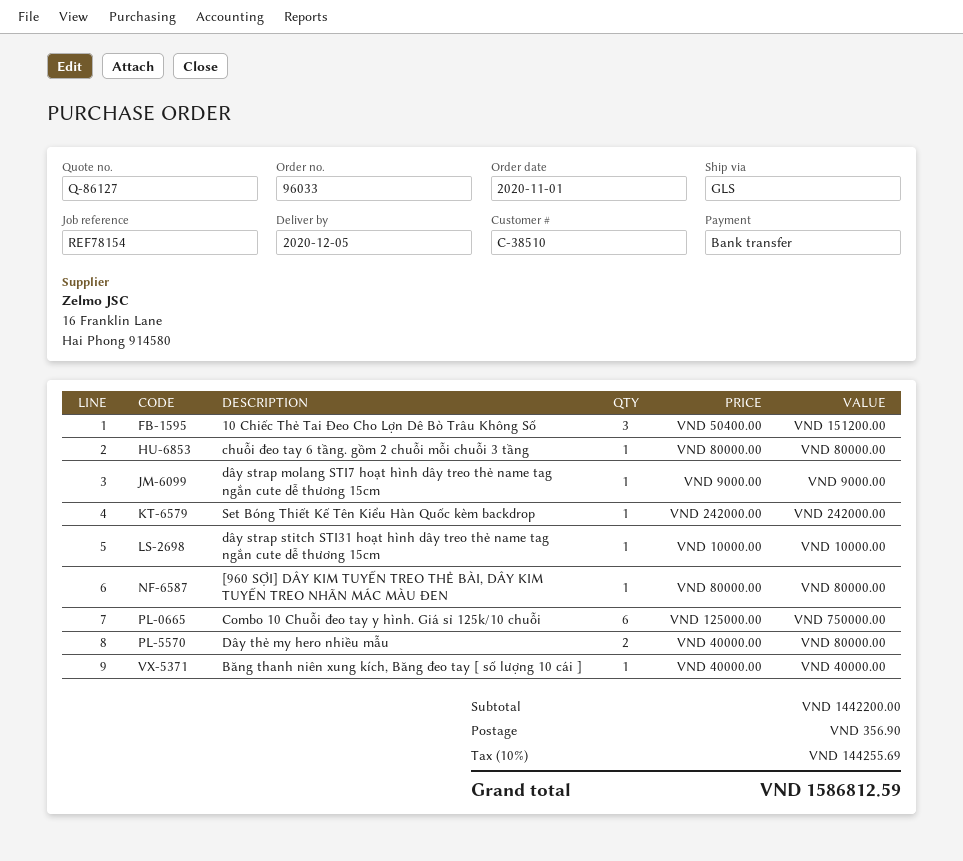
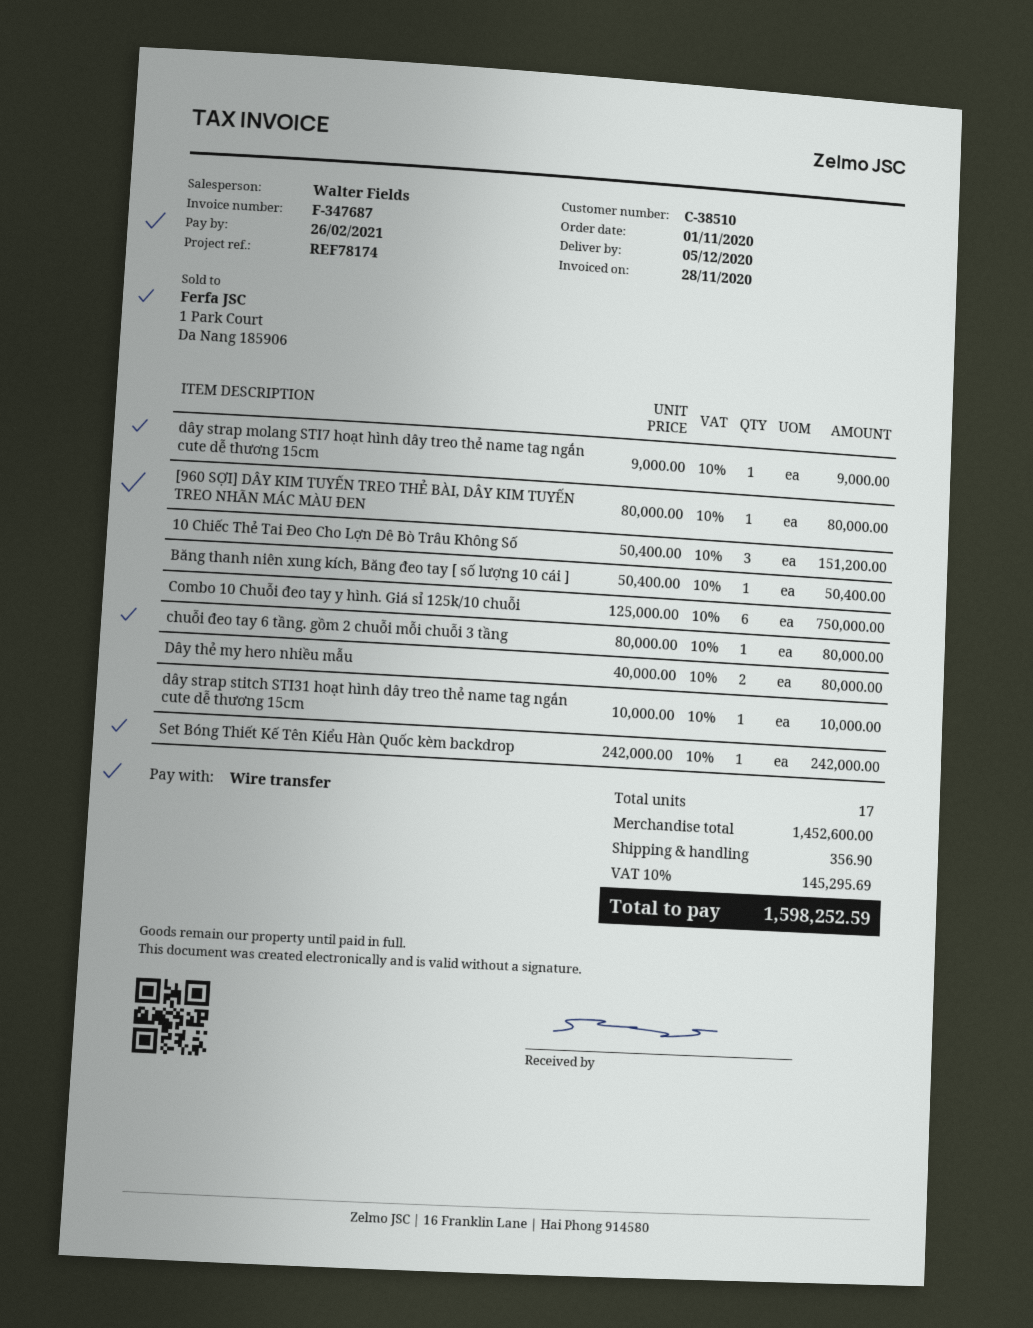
reference: REF78154 -> REF78174
Băng thanh niên xung kích, Băng đeo tay [ số lượng 10 cái ]: 1 x 40000.00 = 40000.00 -> 1 x 50400.00 = 50400.00
subtotal: 1442200.00 -> 1452600.00
tax: 10% = 144255.69 -> 10% = 145295.69
total: 1586812.59 -> 1598252.59

